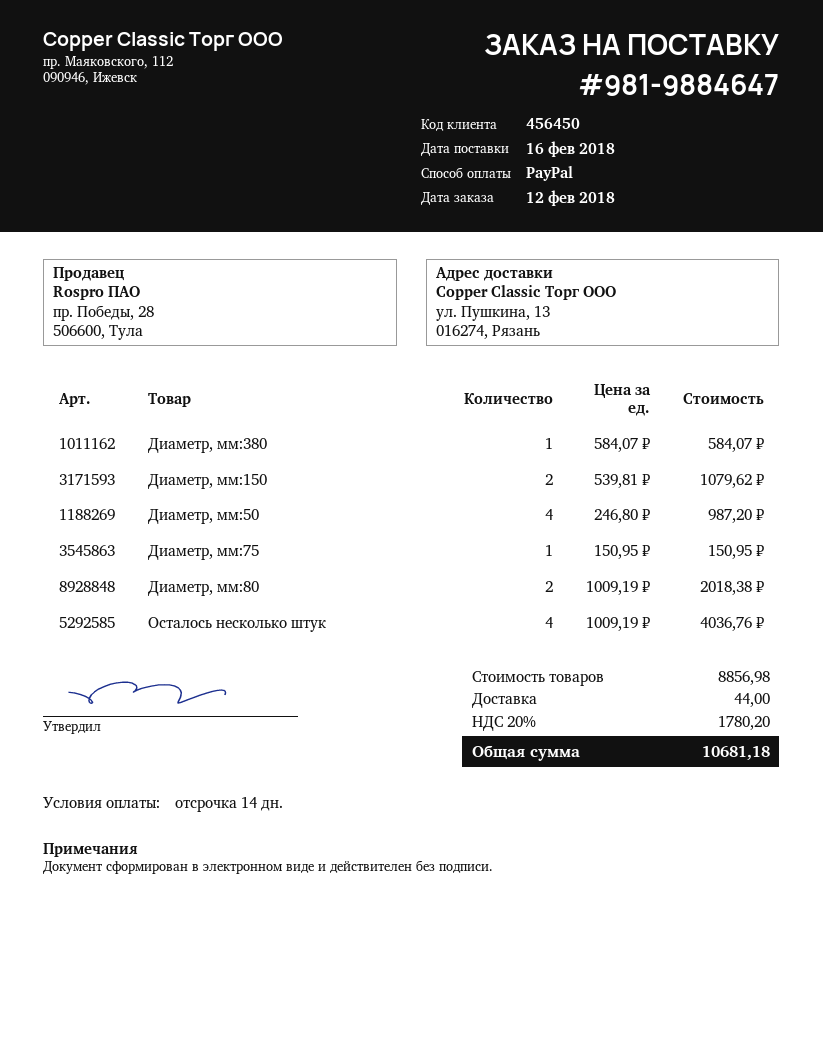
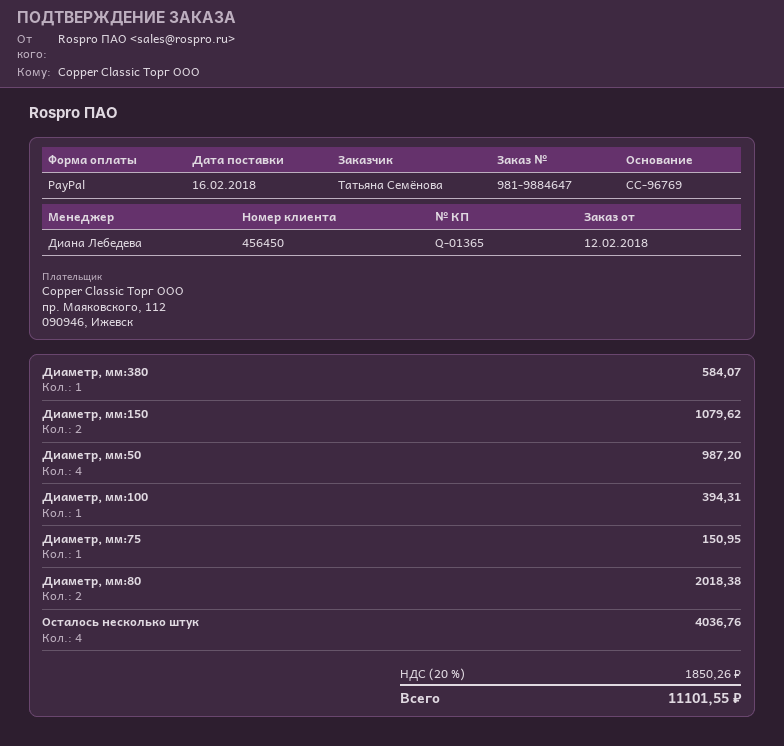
Диаметр, мм:100: none -> 1 for 394.31
shipping: 44.00 -> none
tax: 20% = 1780.20 -> 20% = 1850.26
total: 10681.18 -> 11101.55

